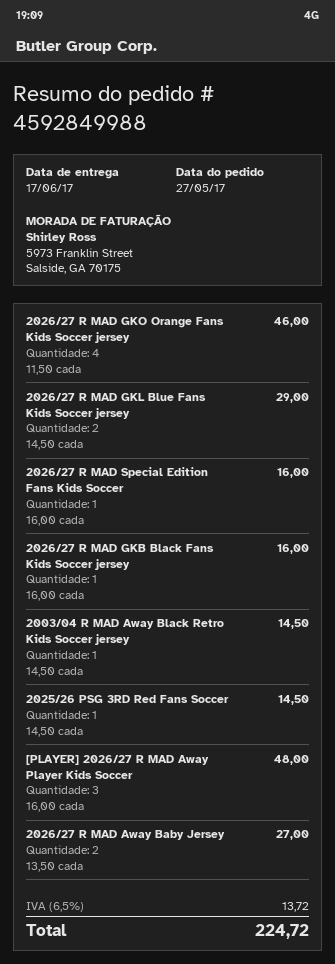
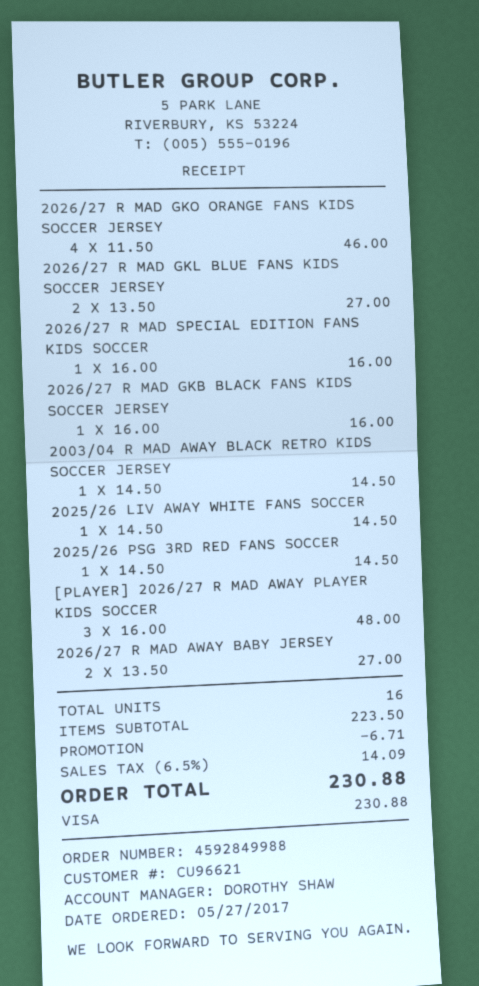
2026/27 R MAD GKL Blue Fans Kids Soccer jersey: 2 x 14.50 = 29.00 -> 2 x 13.50 = 27.00
2025/26 LIV AWAY WHITE FANS SOCCER: none -> 1 x 14.50 = 14.50
discount: none -> 6.71
tax: 6.5% = 13.72 -> 6.5% = 14.09
total: 224.72 -> 230.88

